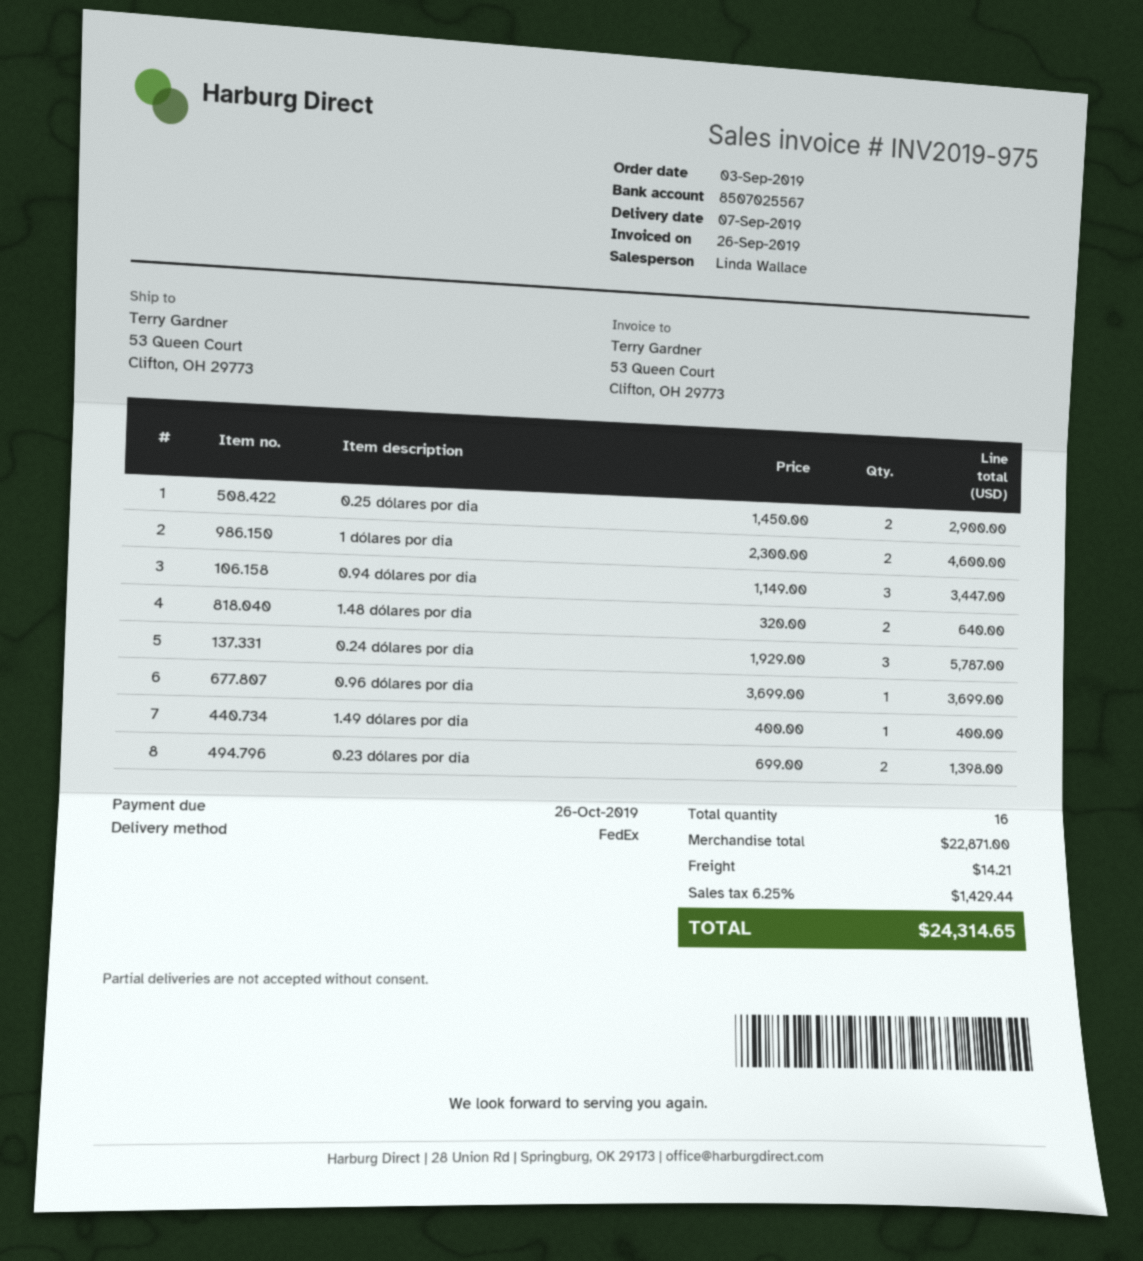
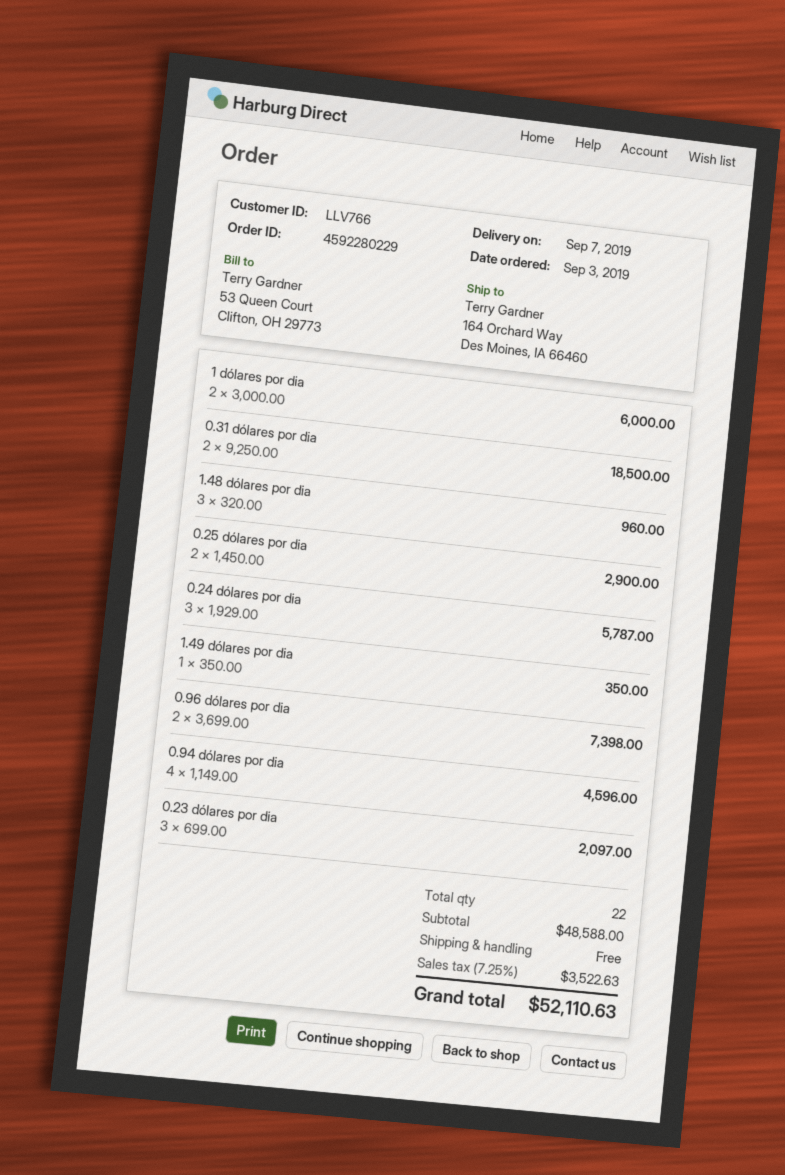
ship to: 53 Queen Court, Clifton, OH 29773 -> 164 Orchard Way, Des Moines, IA 66460
1 dólares por dia: 2 x 2300.00 = 4600.00 -> 2 x 3000.00 = 6000.00
0.94 dólares por dia: 3 x 1149.00 = 3447.00 -> 4 x 1149.00 = 4596.00
1.48 dólares por dia: 2 x 320.00 = 640.00 -> 3 x 320.00 = 960.00
0.96 dólares por dia: 1 x 3699.00 = 3699.00 -> 2 x 3699.00 = 7398.00
1.49 dólares por dia: 1 x 400.00 = 400.00 -> 1 x 350.00 = 350.00
0.23 dólares por dia: 2 x 699.00 = 1398.00 -> 3 x 699.00 = 2097.00
0.31 dólares por dia: none -> 2 x 9250.00 = 18500.00
total quantity: 16 -> 22
subtotal: 22871.00 -> 48588.00
shipping: 14.21 -> 0.00
tax: 6.25% = 1429.44 -> 7.25% = 3522.63
total: 24314.65 -> 52110.63

